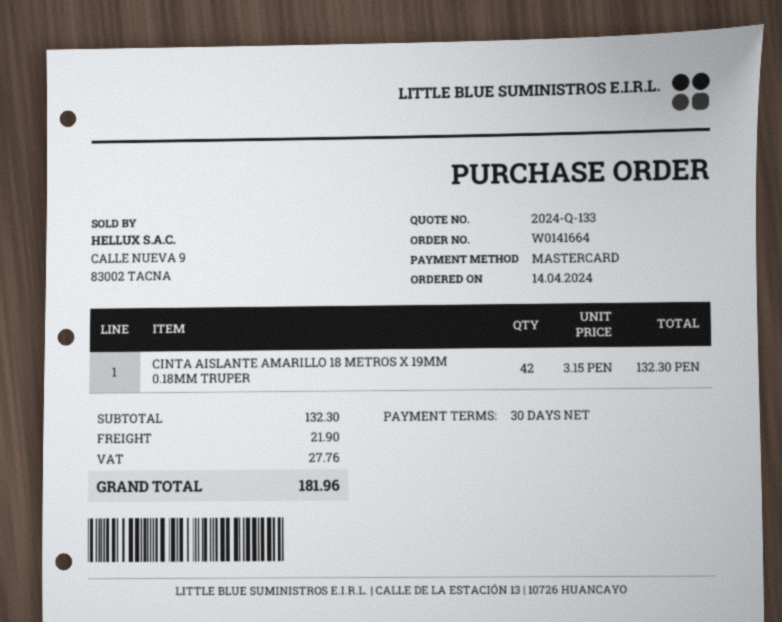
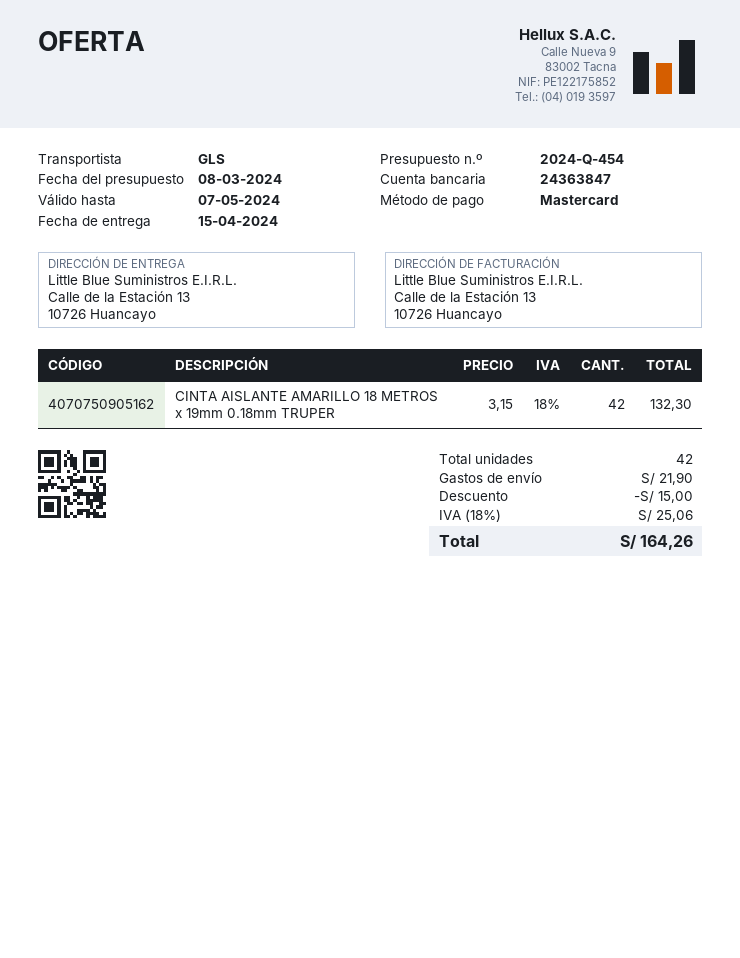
quote number: 2024-Q-133 -> 2024-Q-454
discount: none -> 15.00
tax: 27.76 -> 25.06
total: 181.96 -> 164.26

